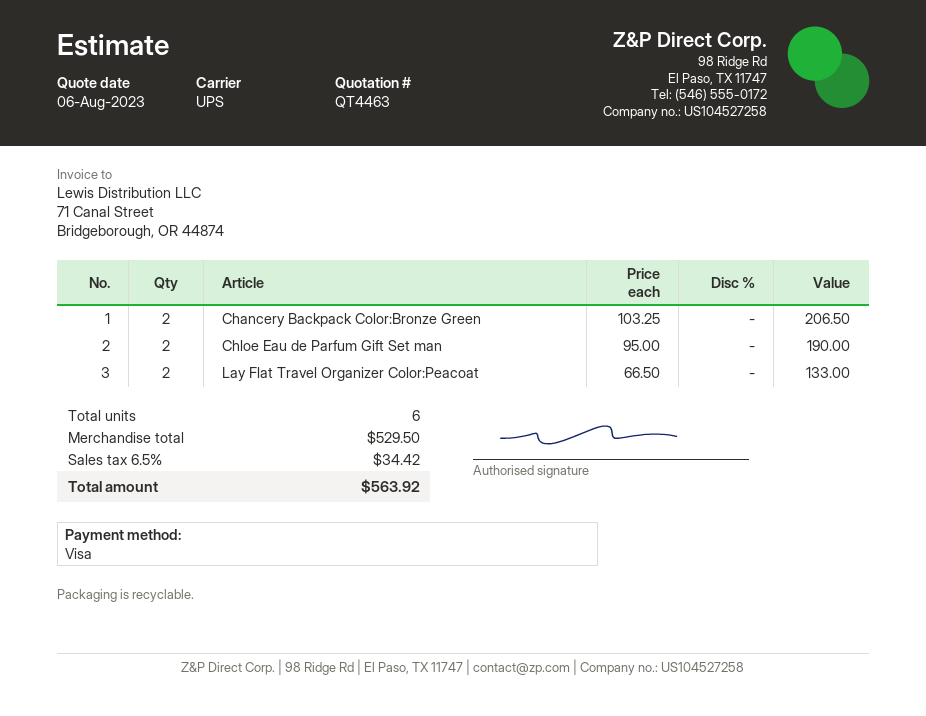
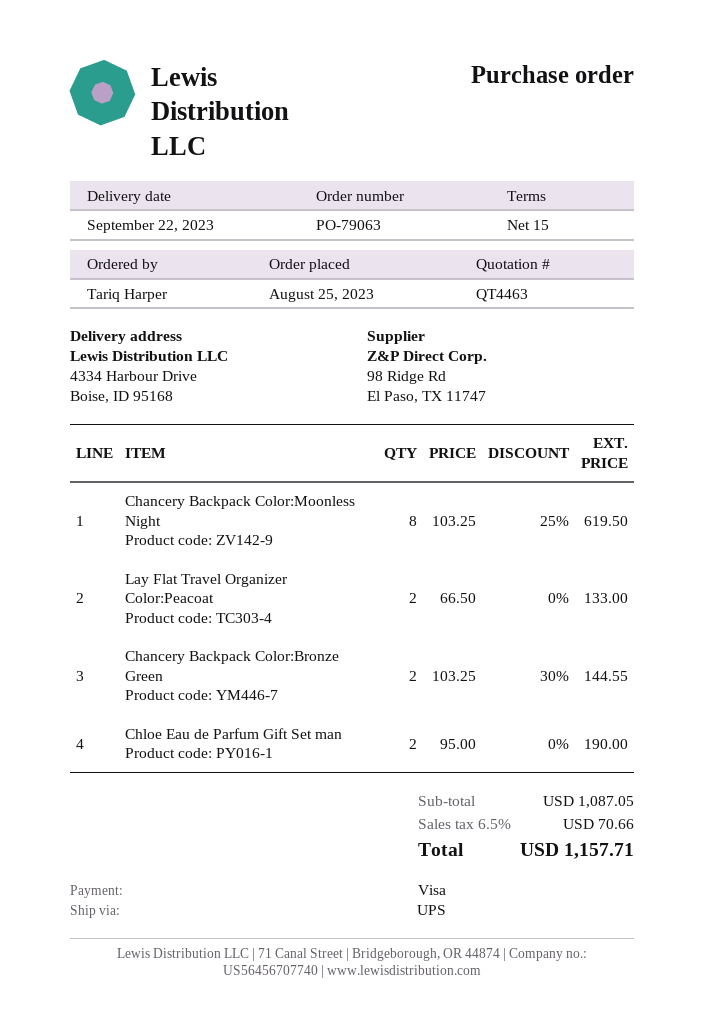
Chancery Backpack Color:Bronze Green: 2 x 103.25 = 206.50 -> 2 x 103.25 - 30% = 144.55
Chancery Backpack Color:Moonless Night: none -> 8 x 103.25 - 25% = 619.50
subtotal: 529.50 -> 1087.05
tax: 6.5% = 34.42 -> 6.5% = 70.66
total: 563.92 -> 1157.71

